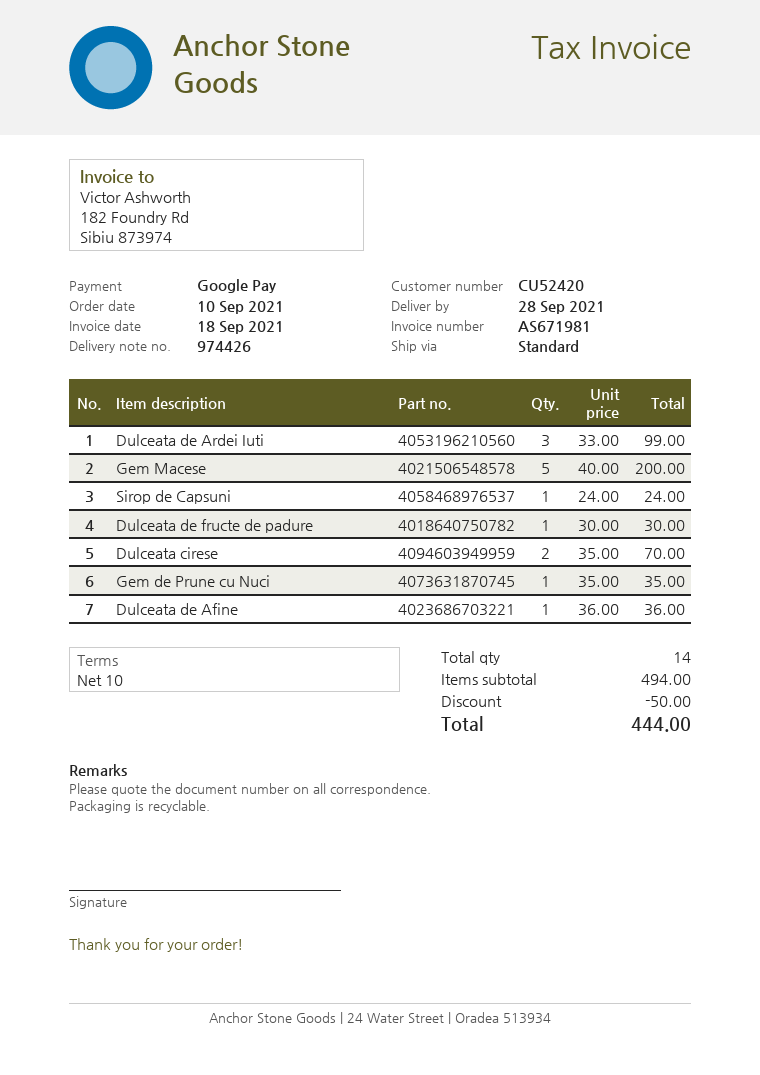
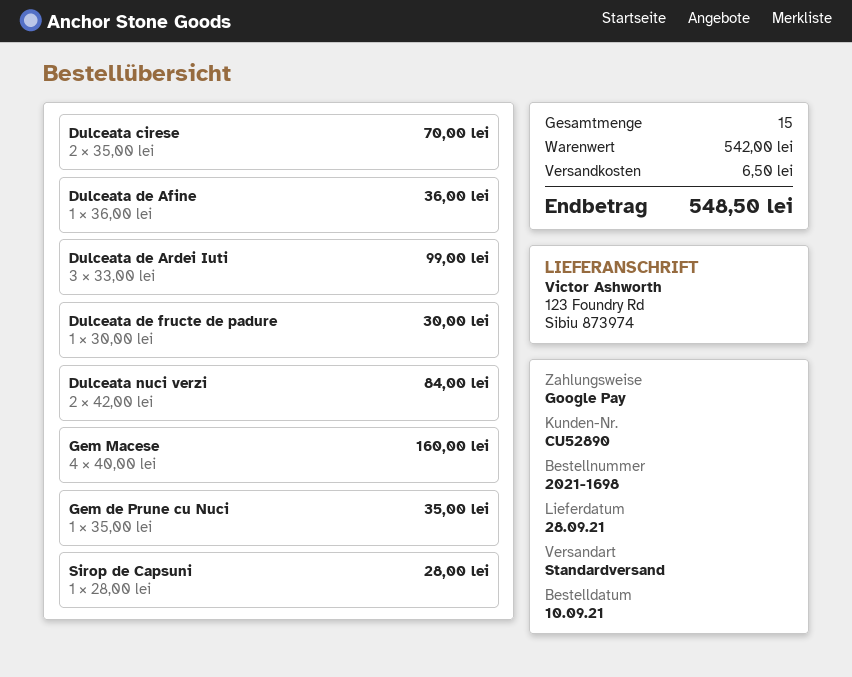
customer number: CU52420 -> CU52890
Gem Macese: 5 x 40.00 = 200.00 -> 4 x 40.00 = 160.00
Sirop de Capsuni: 1 x 24.00 = 24.00 -> 1 x 28.00 = 28.00
Dulceata nuci verzi: none -> 2 x 42.00 = 84.00
total quantity: 14 -> 15
subtotal: 494.00 -> 542.00
discount: 50.00 -> none
shipping: none -> 6.50
total: 444.00 -> 548.50

